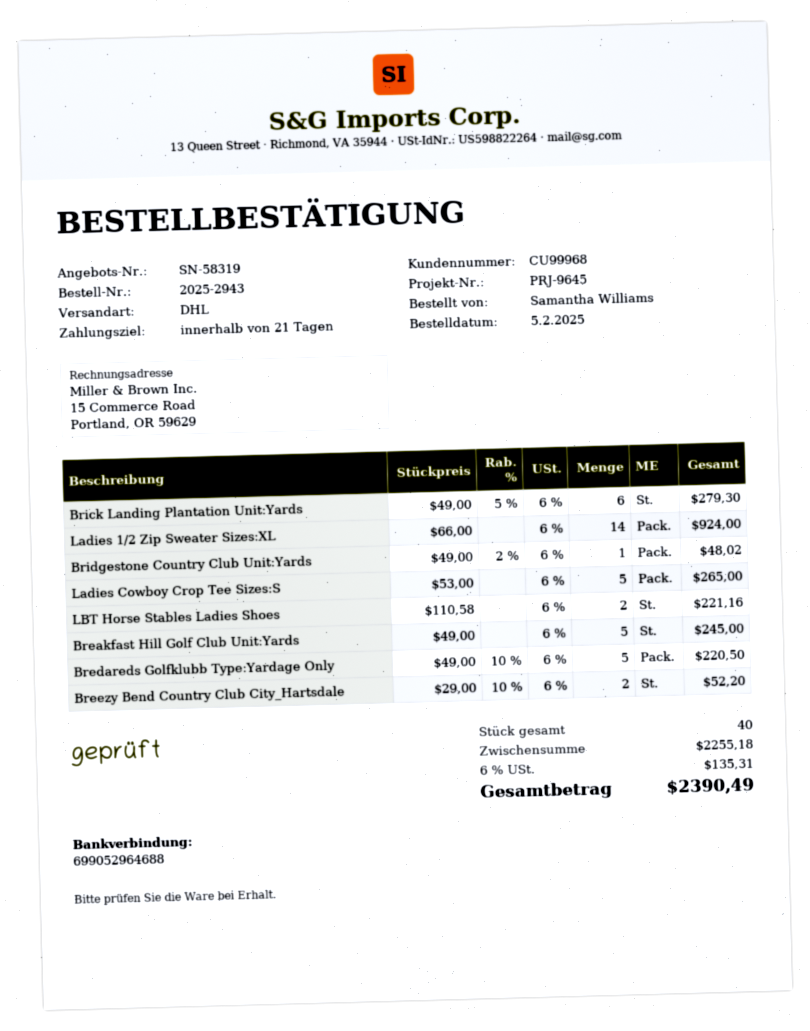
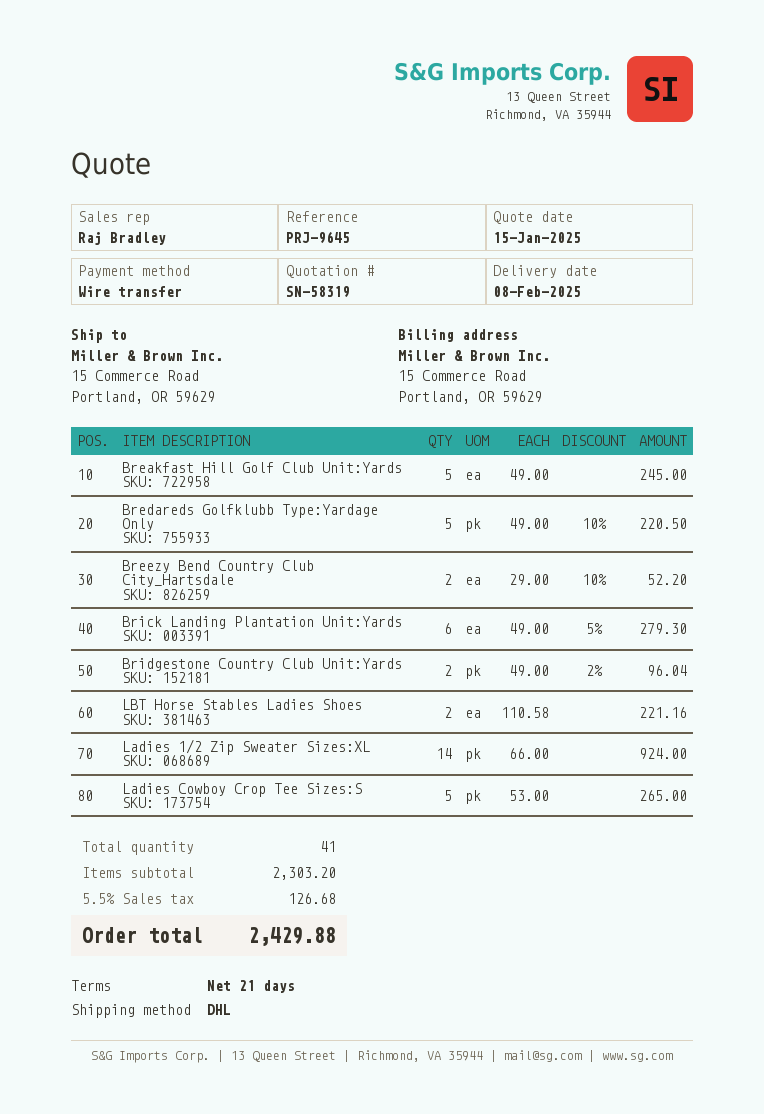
Bridgestone Country Club Unit:Yards: 1 x 49.00 - 2% = 48.02 -> 2 x 49.00 - 2% = 96.04
total quantity: 40 -> 41
subtotal: 2255.18 -> 2303.20
tax: 6% = 135.31 -> 5.5% = 126.68
total: 2390.49 -> 2429.88

